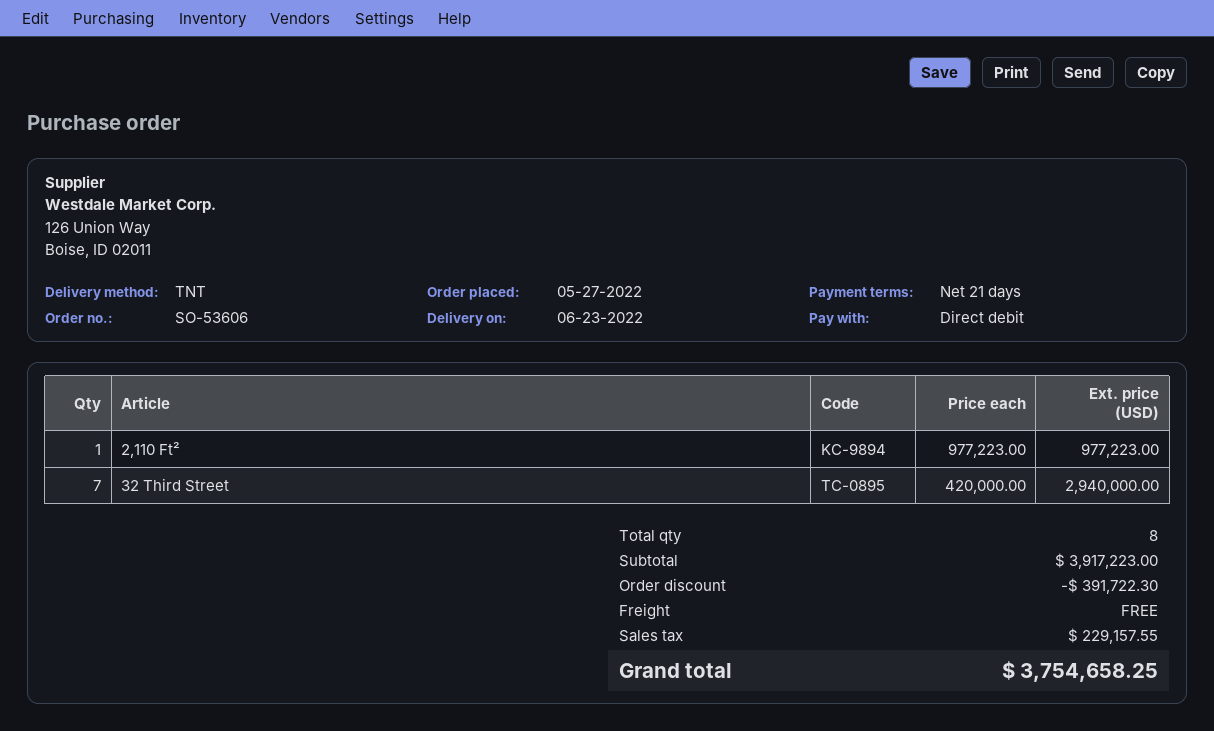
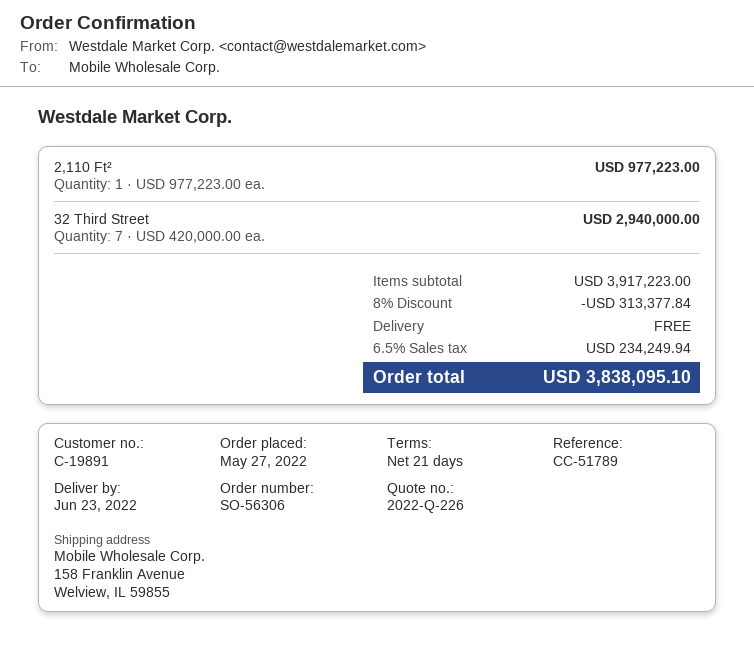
order number: SO-53606 -> SO-56306
discount: 391722.30 -> 313377.84
tax: 229157.55 -> 234249.94
total: 3754658.25 -> 3838095.10

